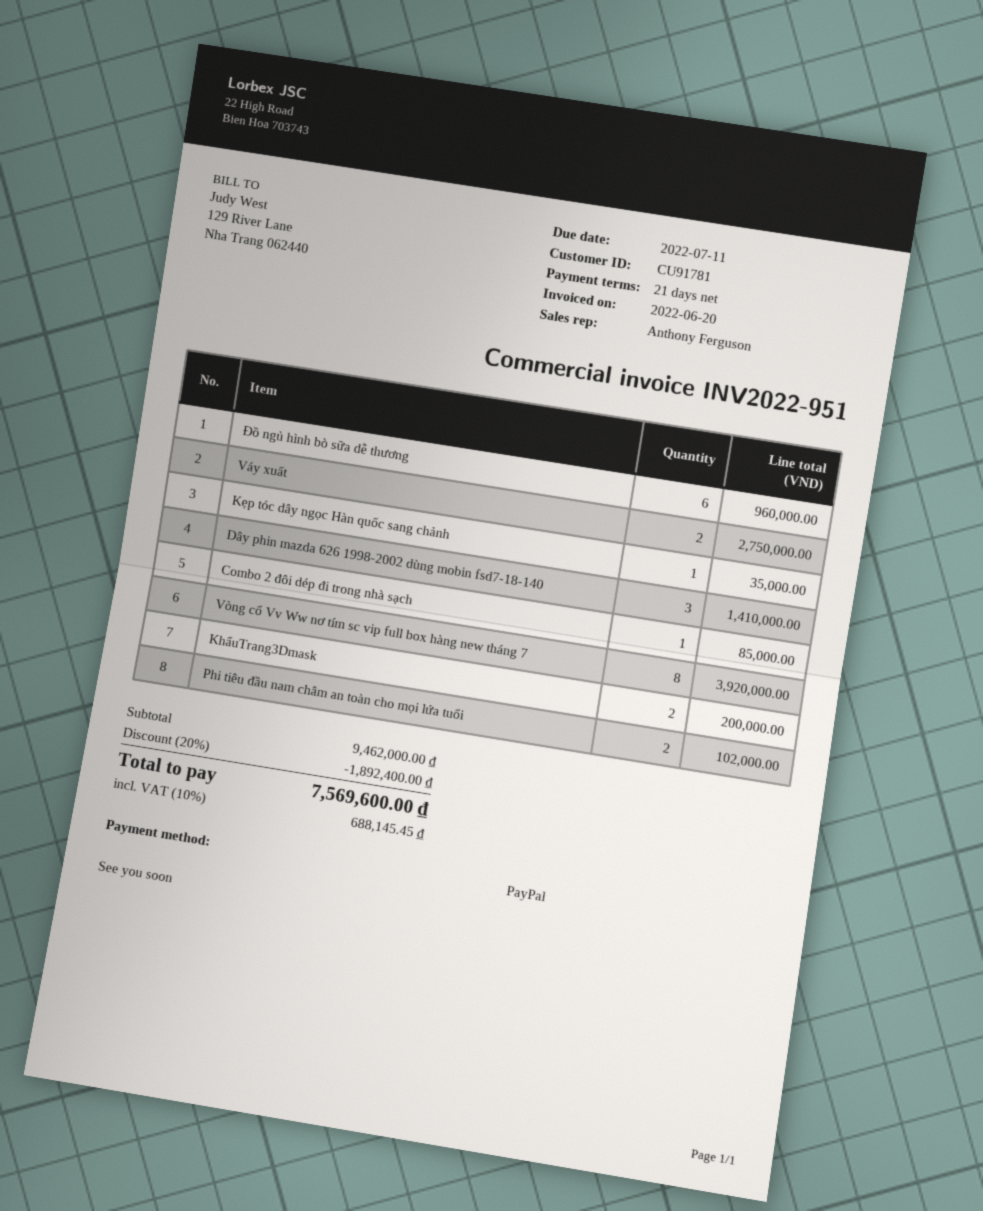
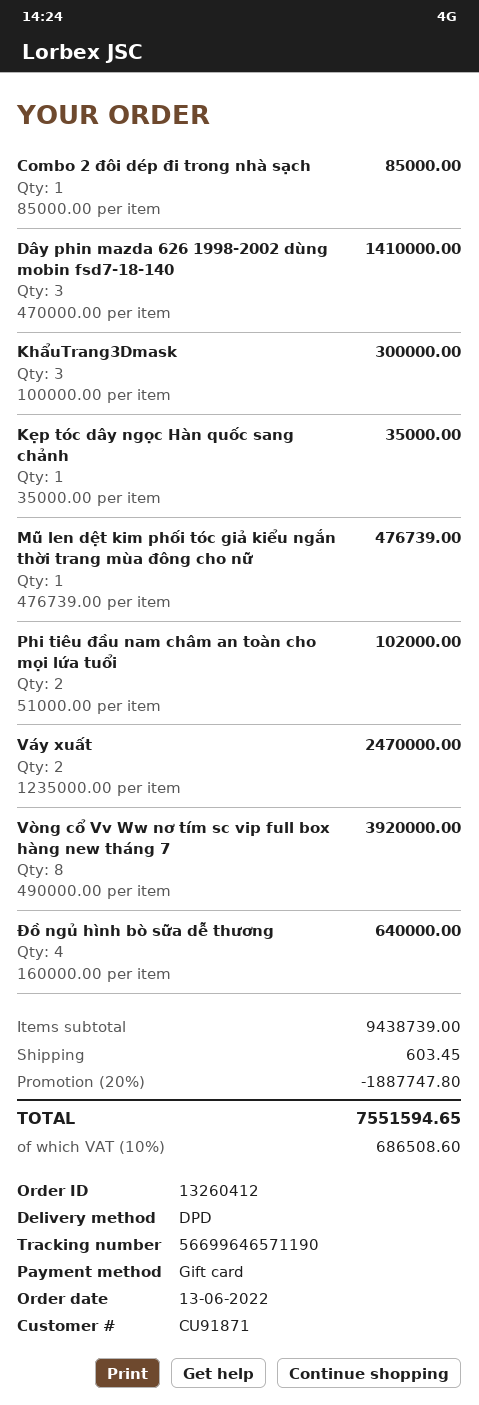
customer number: CU91781 -> CU91871
payment method: PayPal -> gift card
Đồ ngủ hình bò sữa dễ thương: 6 for 960000.00 -> 4 for 640000.00
Váy xuất: 2 for 2750000.00 -> 2 for 2470000.00
KhẩuTrang3Dmask: 2 for 200000.00 -> 3 for 300000.00
Mũ len dệt kim phối tóc giả kiểu ngắn thời trang mùa đông cho nữ: none -> 1 for 476739.00
subtotal: 9462000.00 -> 9438739.00
discount: 20% = 1892400.00 -> 20% = 1887747.80
shipping: none -> 603.45
tax: 10% = 688145.45 -> 10% = 686508.60
total: 7569600.00 -> 7551594.65

